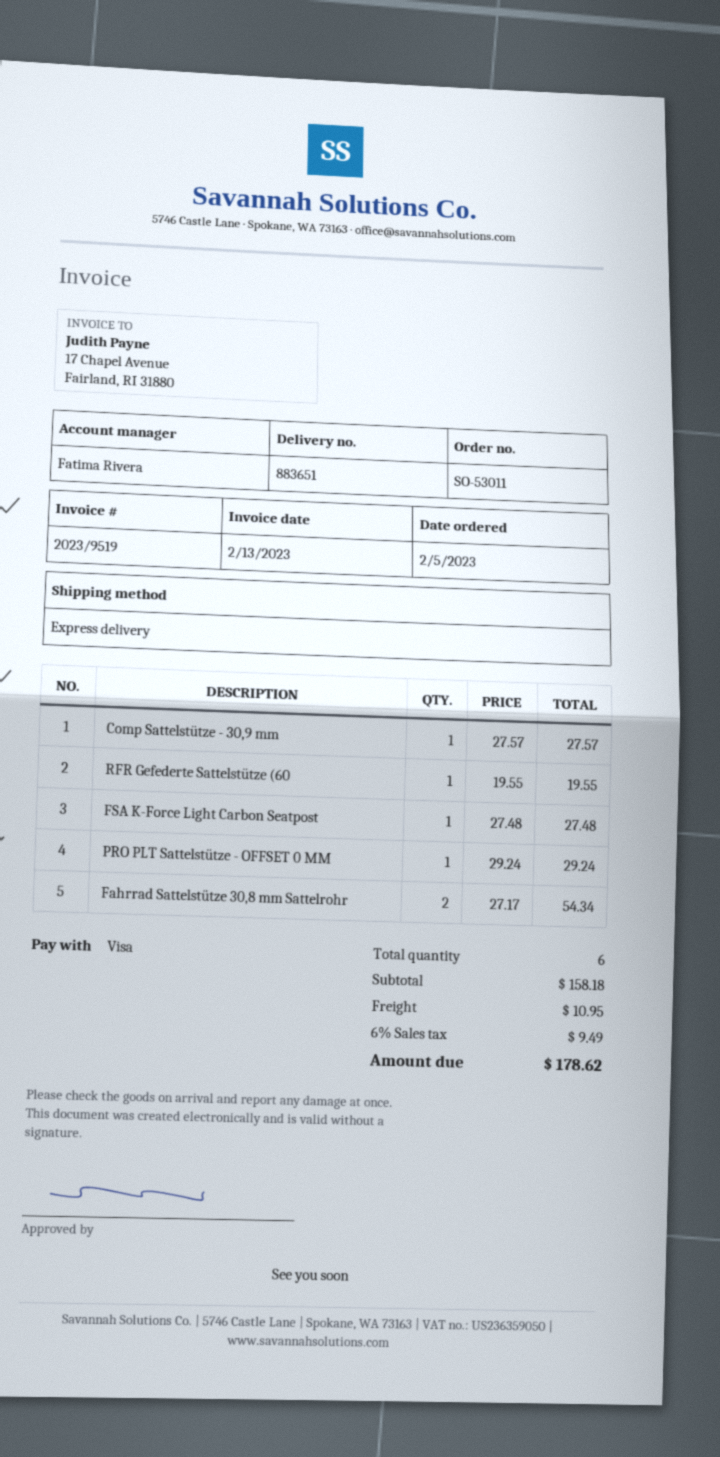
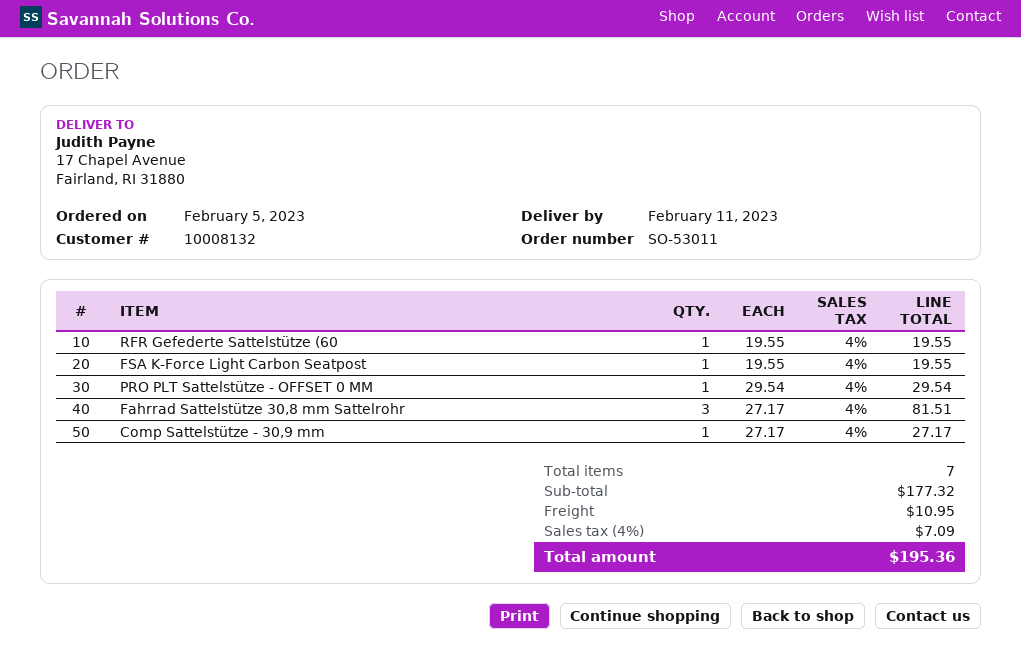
Comp Sattelstütze - 30,9 mm: 1 x 27.57 = 27.57 -> 1 x 27.17 = 27.17
FSA K-Force Light Carbon Seatpost: 1 x 27.48 = 27.48 -> 1 x 19.55 = 19.55
PRO PLT Sattelstütze - OFFSET 0 MM: 1 x 29.24 = 29.24 -> 1 x 29.54 = 29.54
Fahrrad Sattelstütze 30,8 mm Sattelrohr: 2 x 27.17 = 54.34 -> 3 x 27.17 = 81.51
total quantity: 6 -> 7
subtotal: 158.18 -> 177.32
tax: 6% = 9.49 -> 4% = 7.09
total: 178.62 -> 195.36

